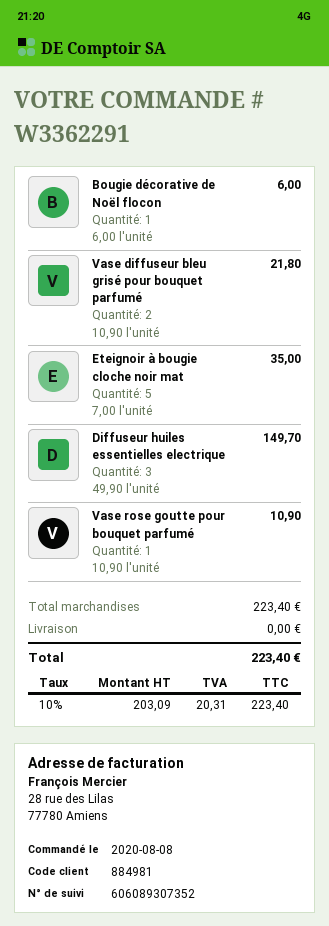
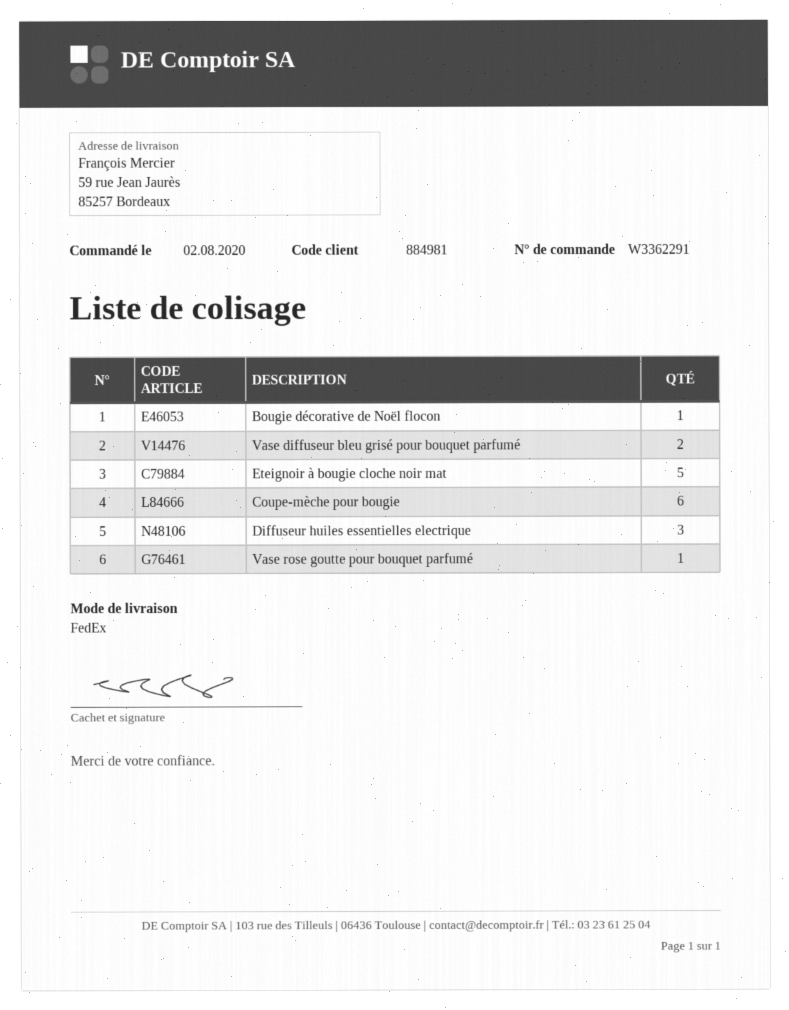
order date: 2020-08-08 -> 2020-08-02
Coupe-mèche pour bougie: none -> 6

